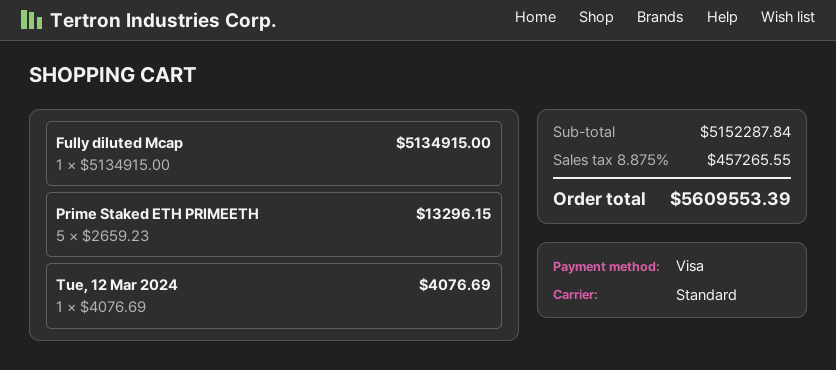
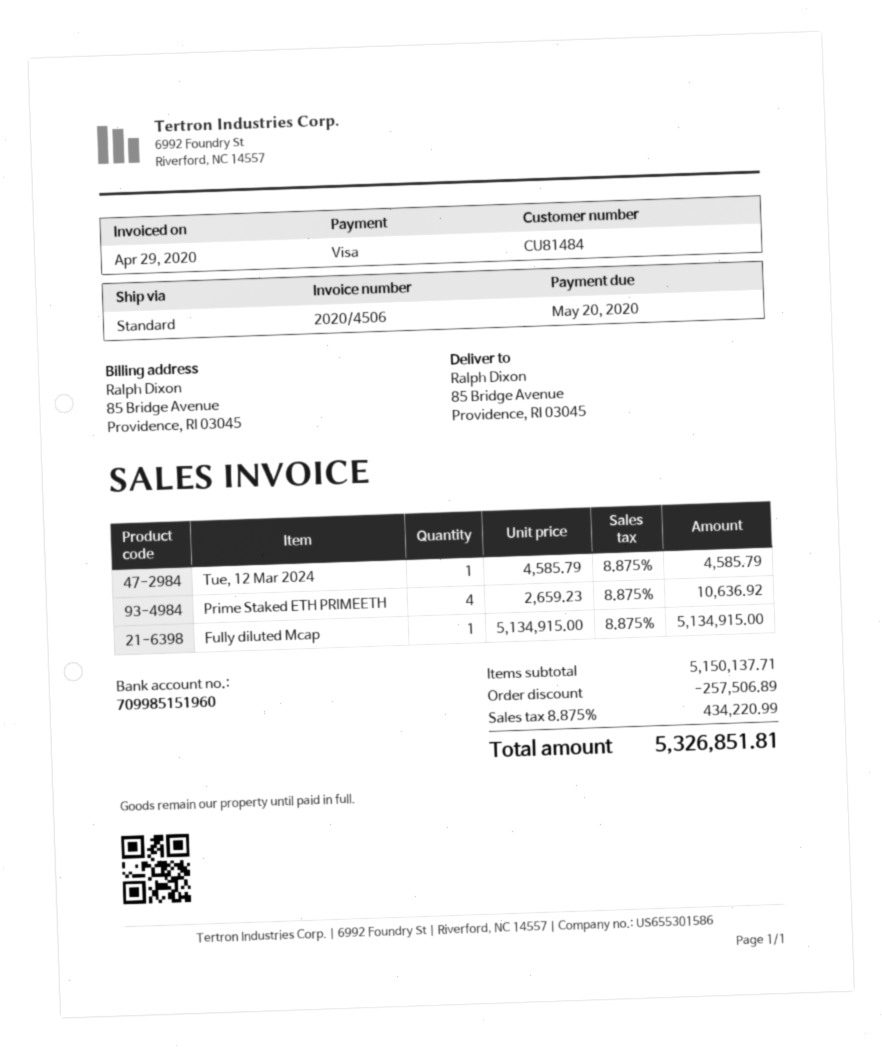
Prime Staked ETH PRIMEETH: 5 x 2659.23 = 13296.15 -> 4 x 2659.23 = 10636.92
Tue, 12 Mar 2024: 1 x 4076.69 = 4076.69 -> 1 x 4585.79 = 4585.79
subtotal: 5152287.84 -> 5150137.71
discount: none -> 257506.89
tax: 8.875% = 457265.55 -> 8.875% = 434220.99
total: 5609553.39 -> 5326851.81

